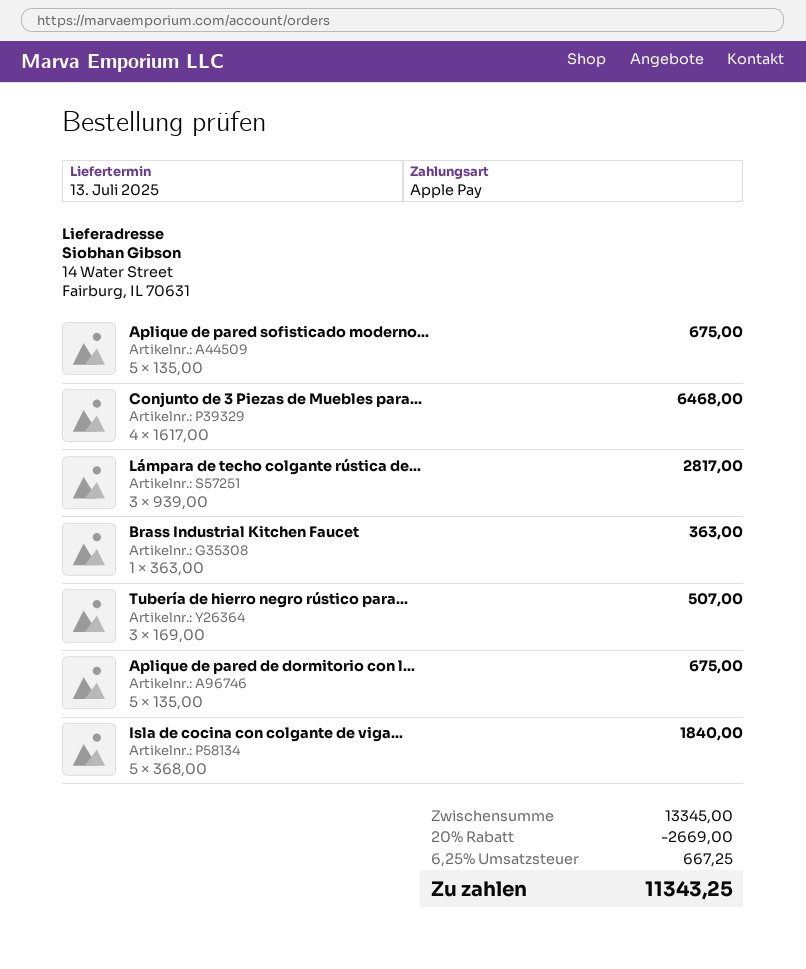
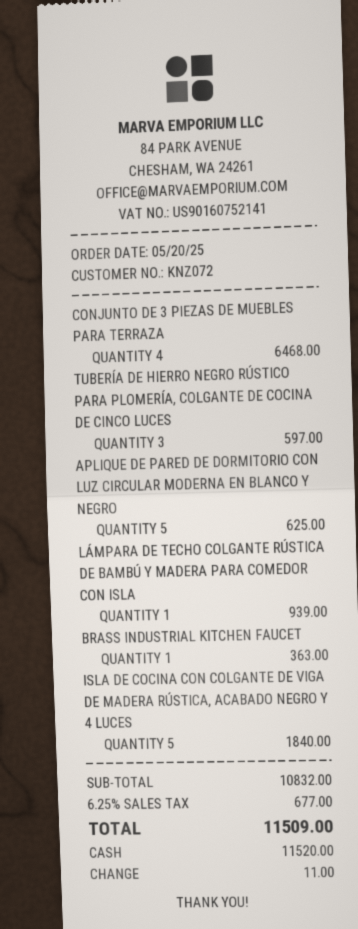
payment method: Apple Pay -> cash
Aplique de pared sofisticado moderno...: 5 for 675.00 -> none
Lámpara de techo colgante rústica de...: 3 for 2817.00 -> 1 for 939.00
Tubería de hierro negro rústico para...: 3 for 507.00 -> 3 for 597.00
Aplique de pared de dormitorio con l...: 5 for 675.00 -> 5 for 625.00
subtotal: 13345.00 -> 10832.00
discount: 20% = 2669.00 -> none
tax: 6.25% = 667.25 -> 6.25% = 677.00
total: 11343.25 -> 11509.00

